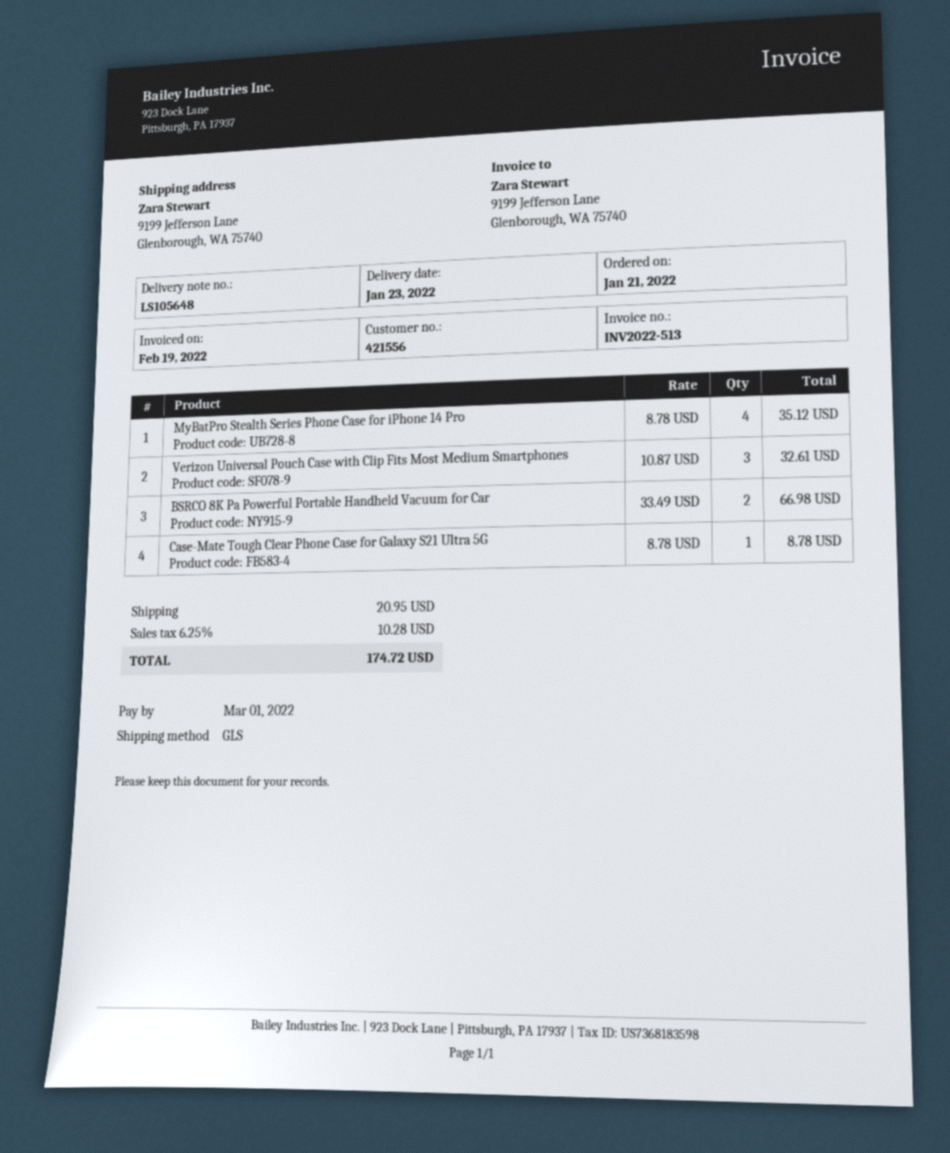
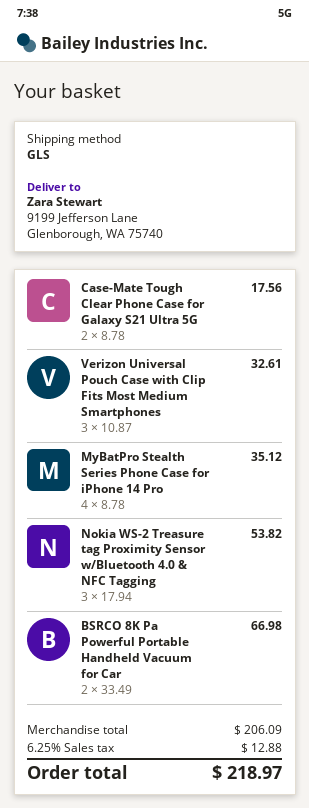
Case-Mate Tough Clear Phone Case for Galaxy S21 Ultra 5G: 1 x 8.78 = 8.78 -> 2 x 8.78 = 17.56
Nokia WS-2 Treasure tag Proximity Sensor w/Bluetooth 4.0 & NFC Tagging: none -> 3 x 17.94 = 53.82
shipping: 20.95 -> none
tax: 6.25% = 10.28 -> 6.25% = 12.88
total: 174.72 -> 218.97

